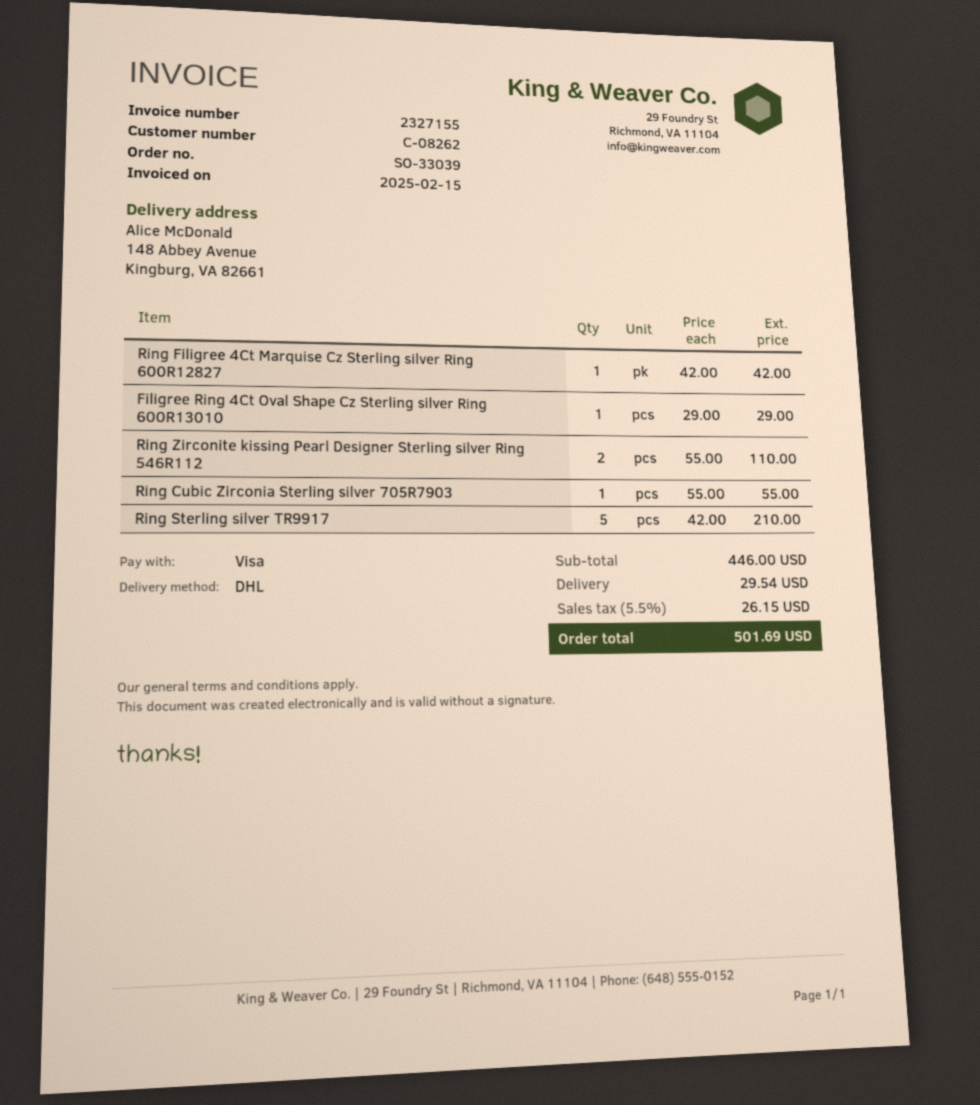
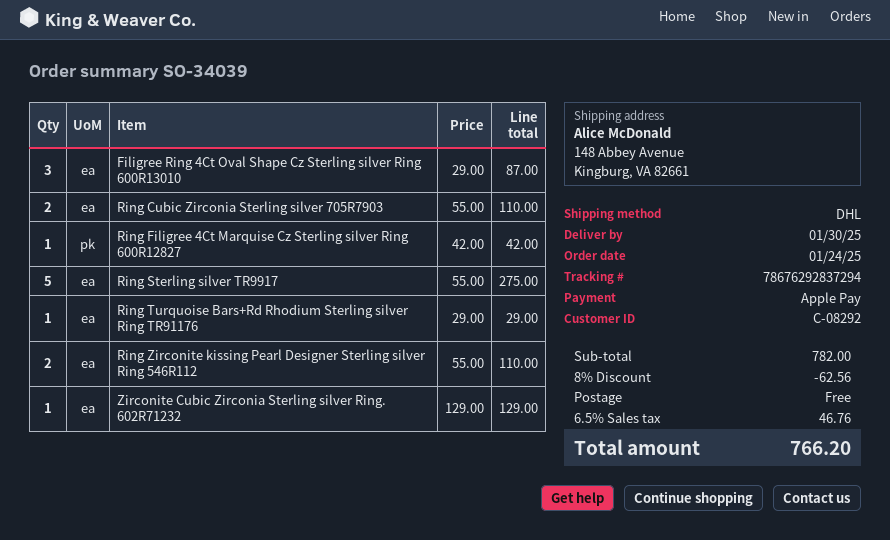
order number: SO-33039 -> SO-34039
customer number: C-08262 -> C-08292
payment method: Visa -> Apple Pay
Filigree Ring 4Ct Oval Shape Cz Sterling silver Ring 600R13010: 1 x 29.00 = 29.00 -> 3 x 29.00 = 87.00
Ring Cubic Zirconia Sterling silver 705R7903: 1 x 55.00 = 55.00 -> 2 x 55.00 = 110.00
Ring Sterling silver TR9917: 5 x 42.00 = 210.00 -> 5 x 55.00 = 275.00
Ring Turquoise Bars+Rd Rhodium Sterling silver Ring TR91176: none -> 1 x 29.00 = 29.00
Zirconite Cubic Zirconia Sterling silver Ring. 602R71232: none -> 1 x 129.00 = 129.00
subtotal: 446.00 -> 782.00
discount: none -> 8% = 62.56
shipping: 29.54 -> 0.00
tax: 5.5% = 26.15 -> 6.5% = 46.76
total: 501.69 -> 766.20

